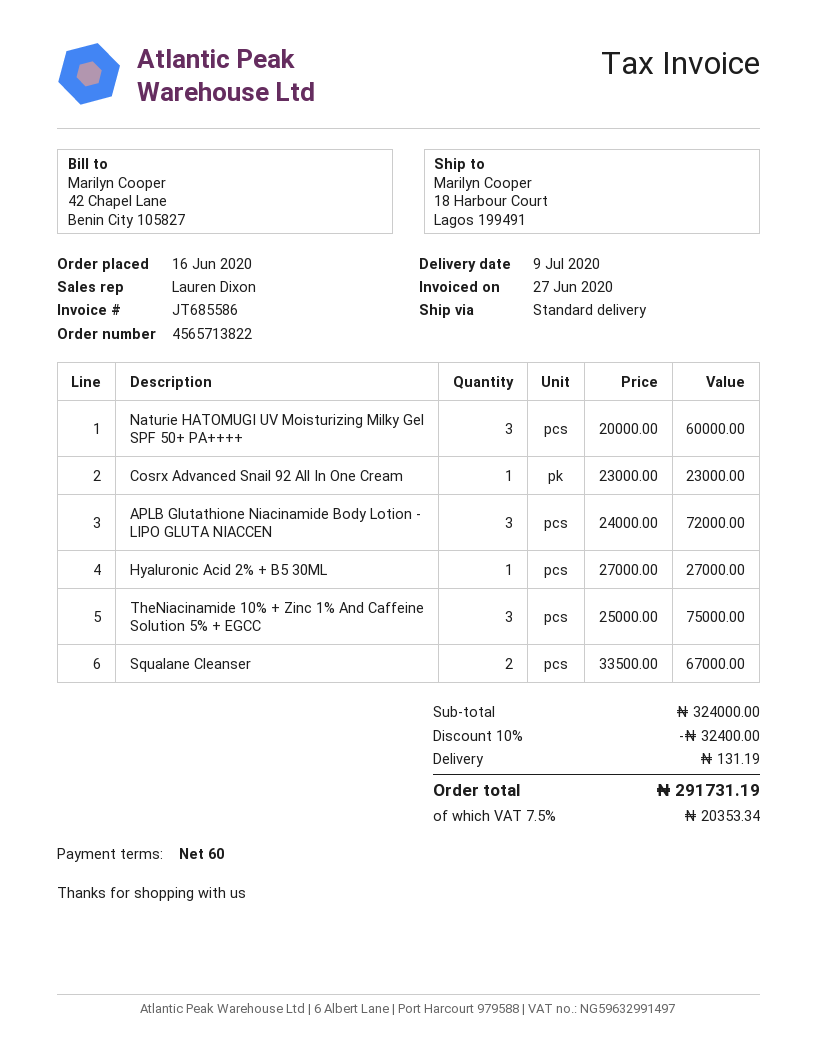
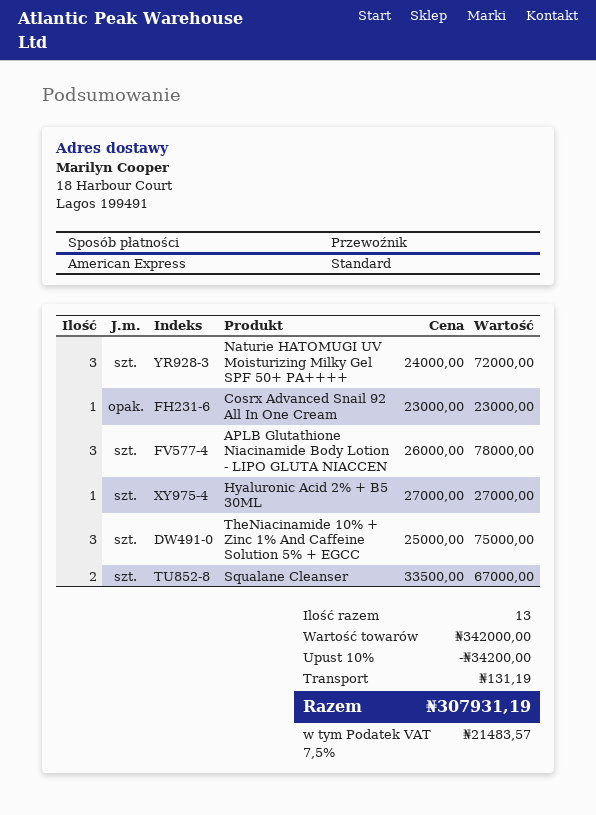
Naturie HATOMUGI UV Moisturizing Milky Gel SPF 50+ PA++++: 3 x 20000.00 = 60000.00 -> 3 x 24000.00 = 72000.00
APLB Glutathione Niacinamide Body Lotion - LIPO GLUTA NIACCEN: 3 x 24000.00 = 72000.00 -> 3 x 26000.00 = 78000.00
subtotal: 324000.00 -> 342000.00
discount: 10% = 32400.00 -> 10% = 34200.00
tax: 7.5% = 20353.34 -> 7.5% = 21483.57
total: 291731.19 -> 307931.19

